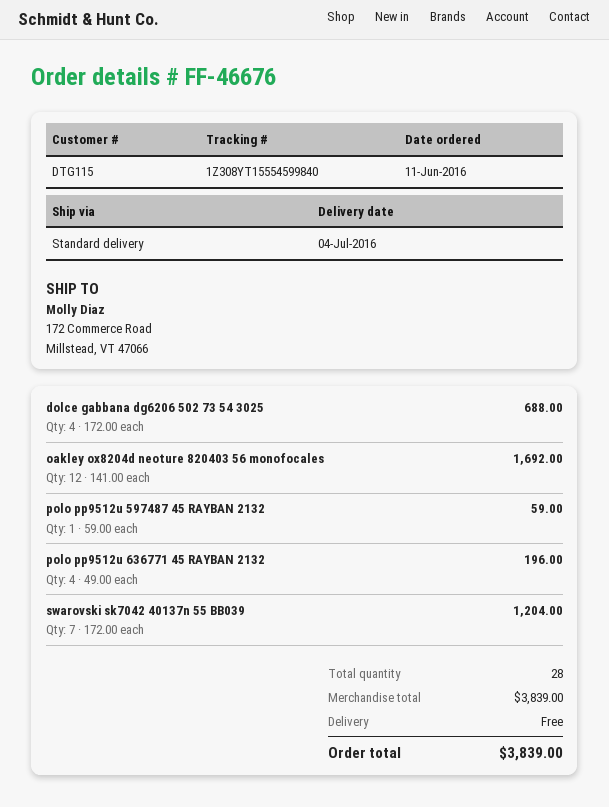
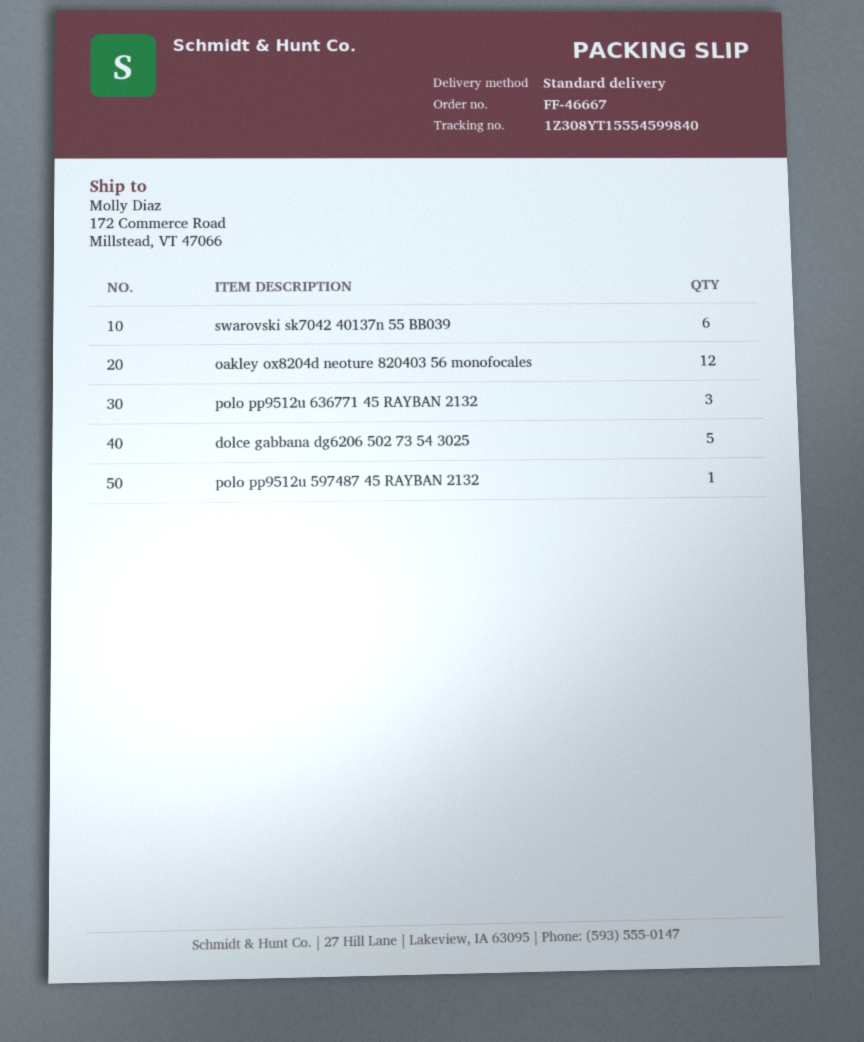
order number: FF-46676 -> FF-46667
dolce gabbana dg6206 502 73 54 3025: 4 -> 5
polo pp9512u 636771 45 RAYBAN 2132: 4 -> 3
swarovski sk7042 40137n 55 BB039: 7 -> 6

